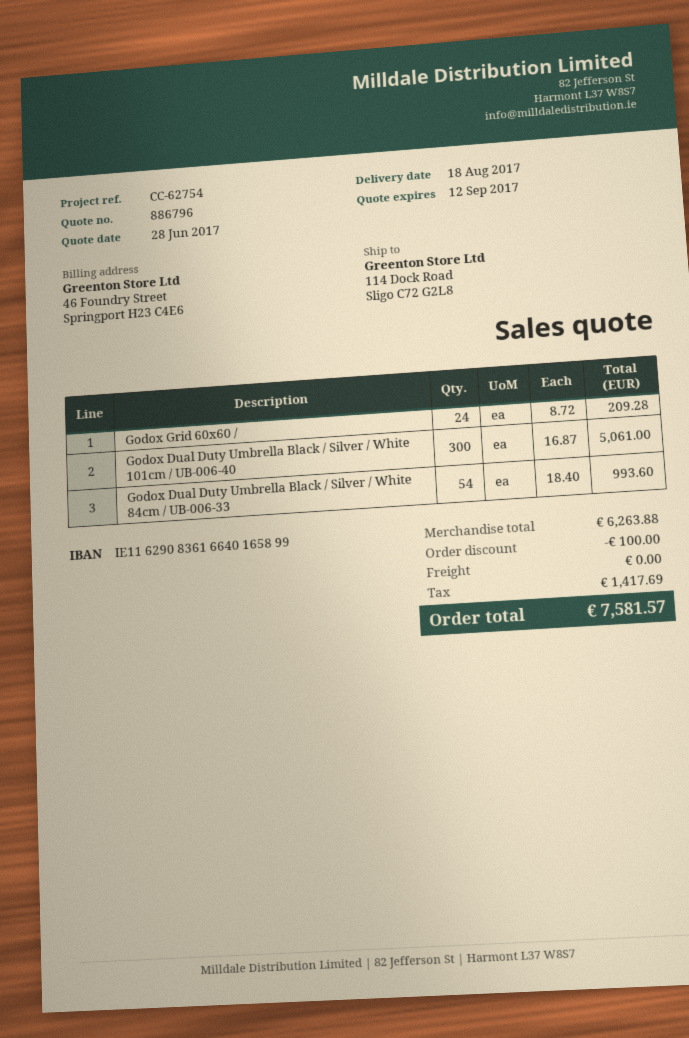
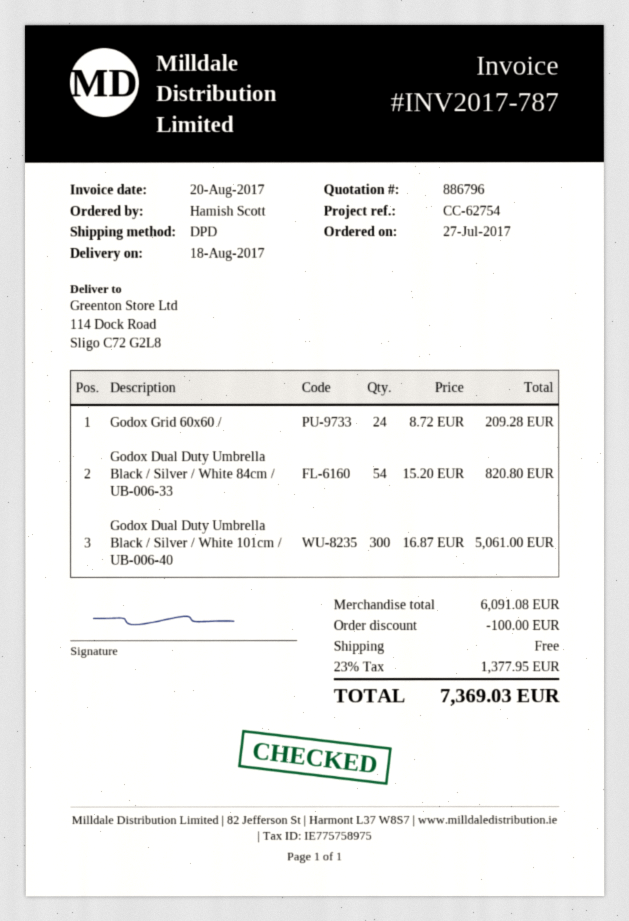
Godox Dual Duty Umbrella Black / Silver / White 84cm / UB-006-33: 54 x 18.40 = 993.60 -> 54 x 15.20 = 820.80
subtotal: 6263.88 -> 6091.08
tax: 1417.69 -> 1377.95
total: 7581.57 -> 7369.03

